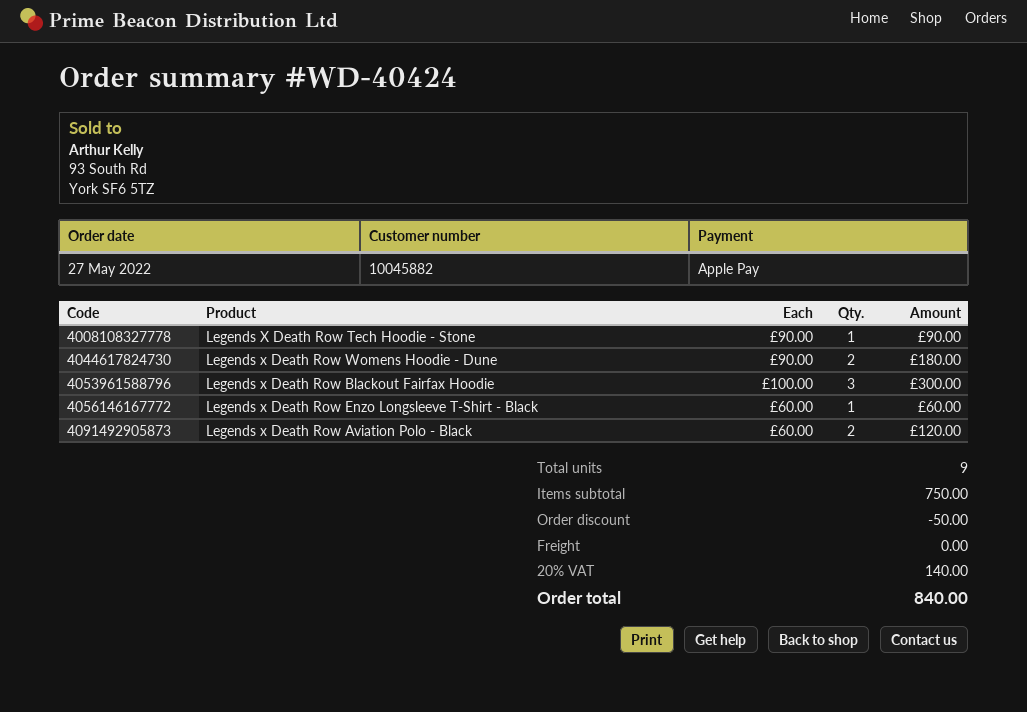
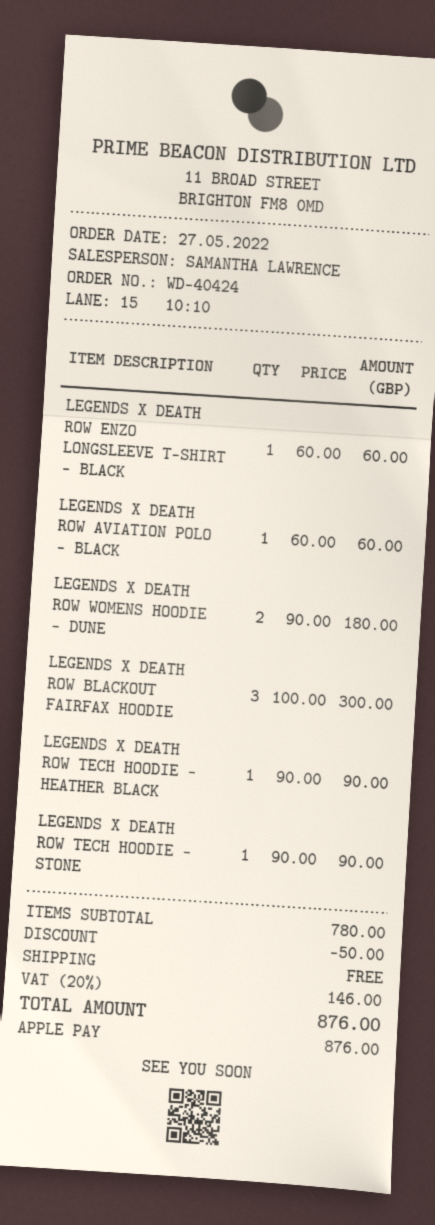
Legends x Death Row Aviation Polo - Black: 2 x 60.00 = 120.00 -> 1 x 60.00 = 60.00
LEGENDS X DEATH ROW TECH HOODIE - HEATHER BLACK: none -> 1 x 90.00 = 90.00
subtotal: 750.00 -> 780.00
tax: 20% = 140.00 -> 20% = 146.00
total: 840.00 -> 876.00

